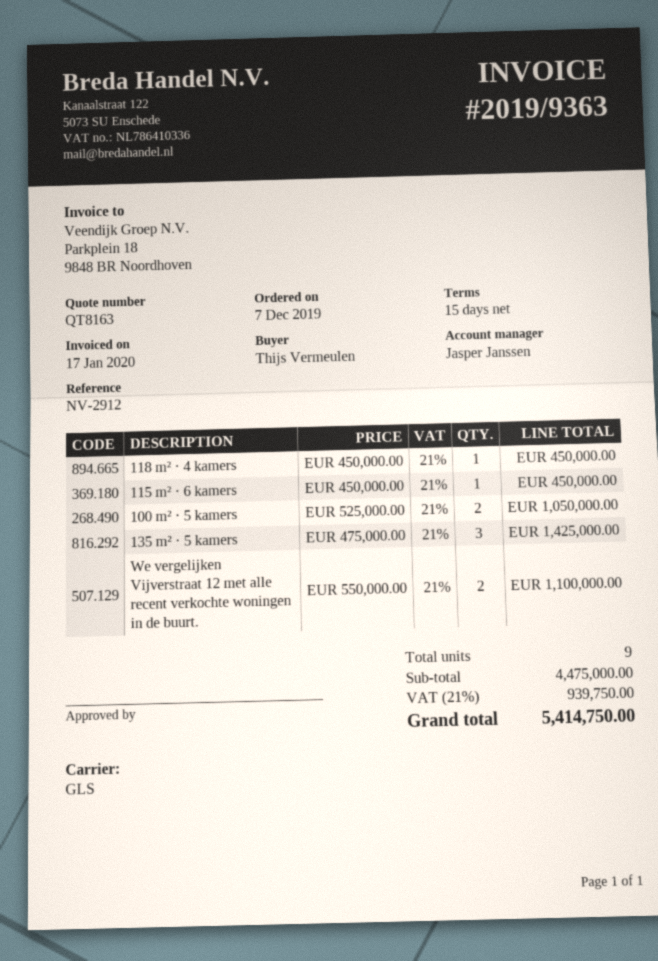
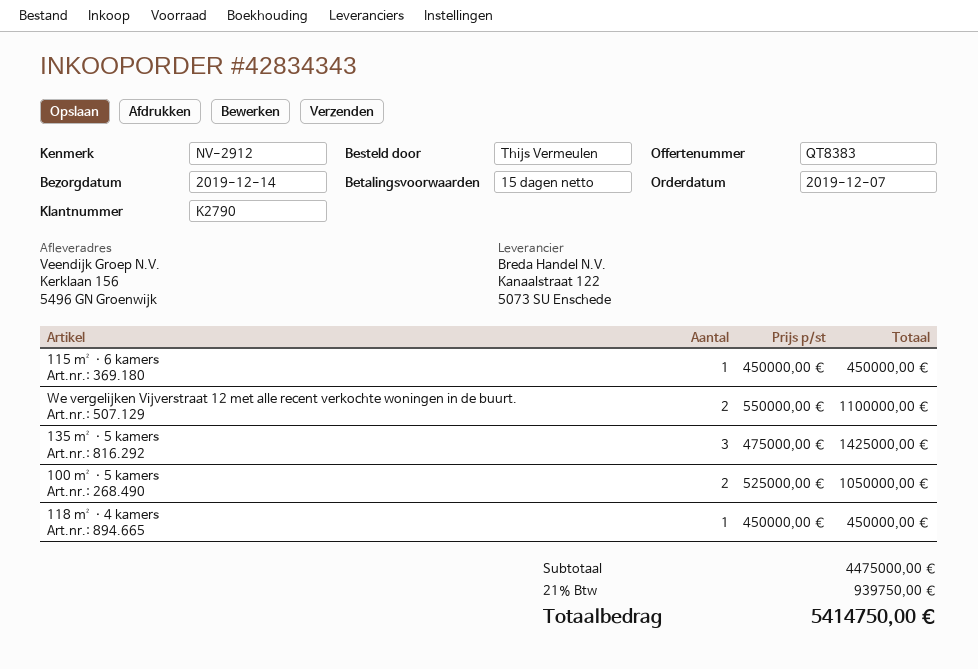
quote number: QT8163 -> QT8383

